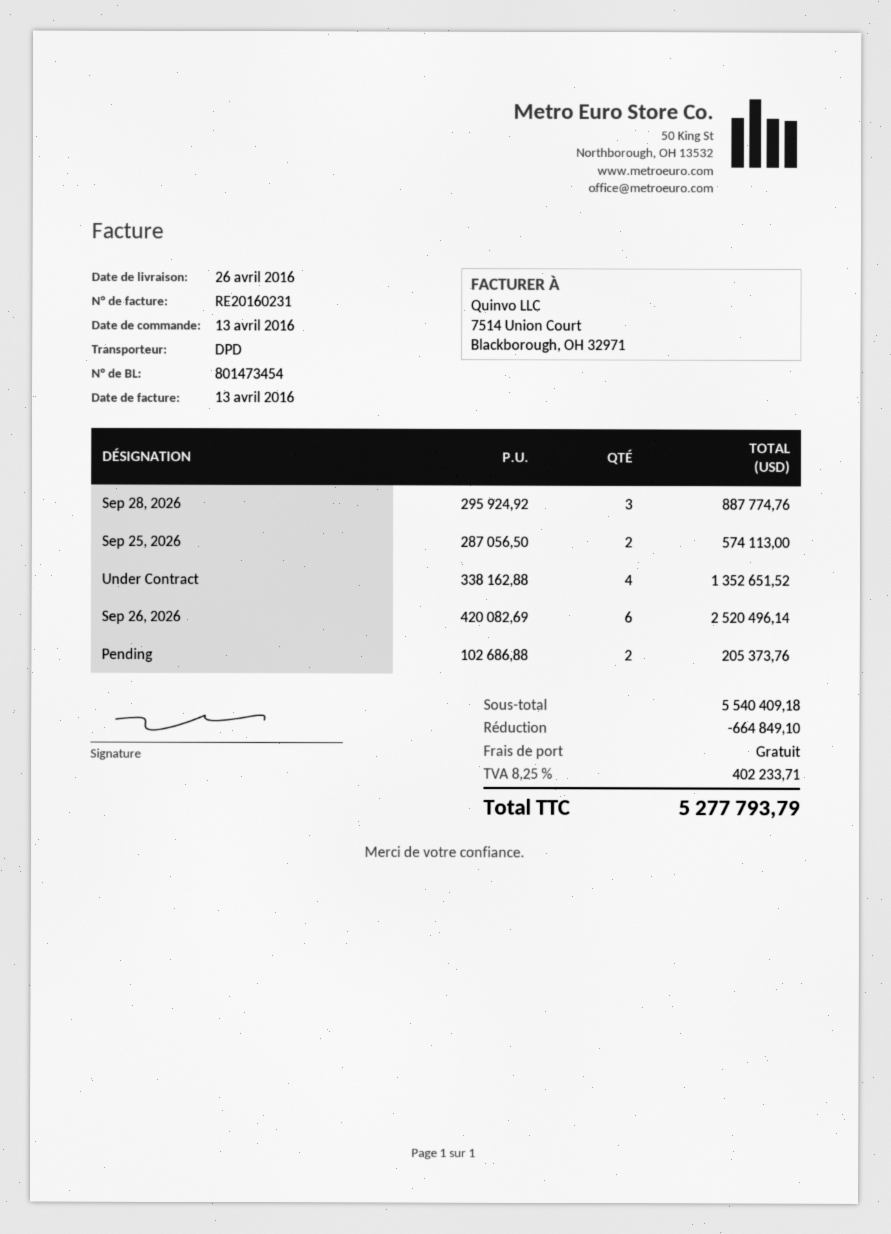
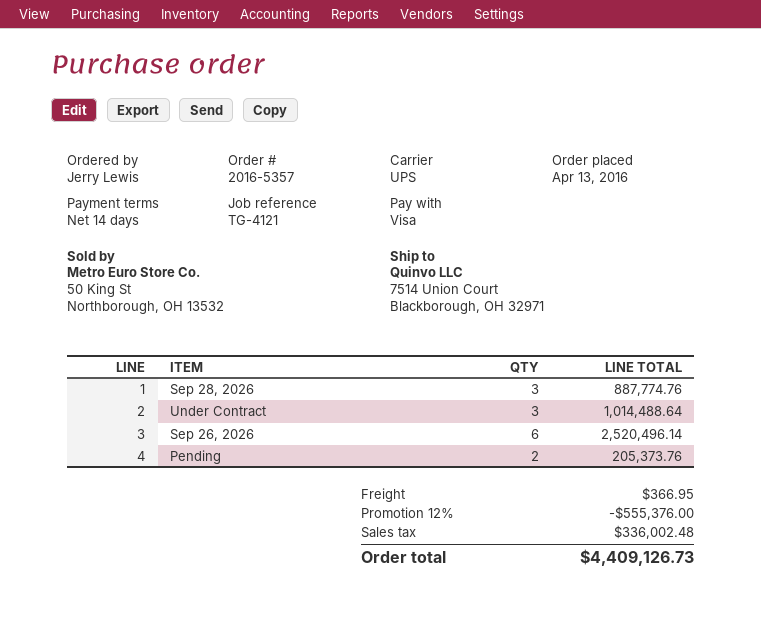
shipping method: DPD -> UPS
Sep 25, 2026: 2 for 574113.00 -> none
Under Contract: 4 for 1352651.52 -> 3 for 1014488.64
discount: 664849.10 -> 555376.00
shipping: 0.00 -> 366.95
tax: 402233.71 -> 336002.48
total: 5277793.79 -> 4409126.73

